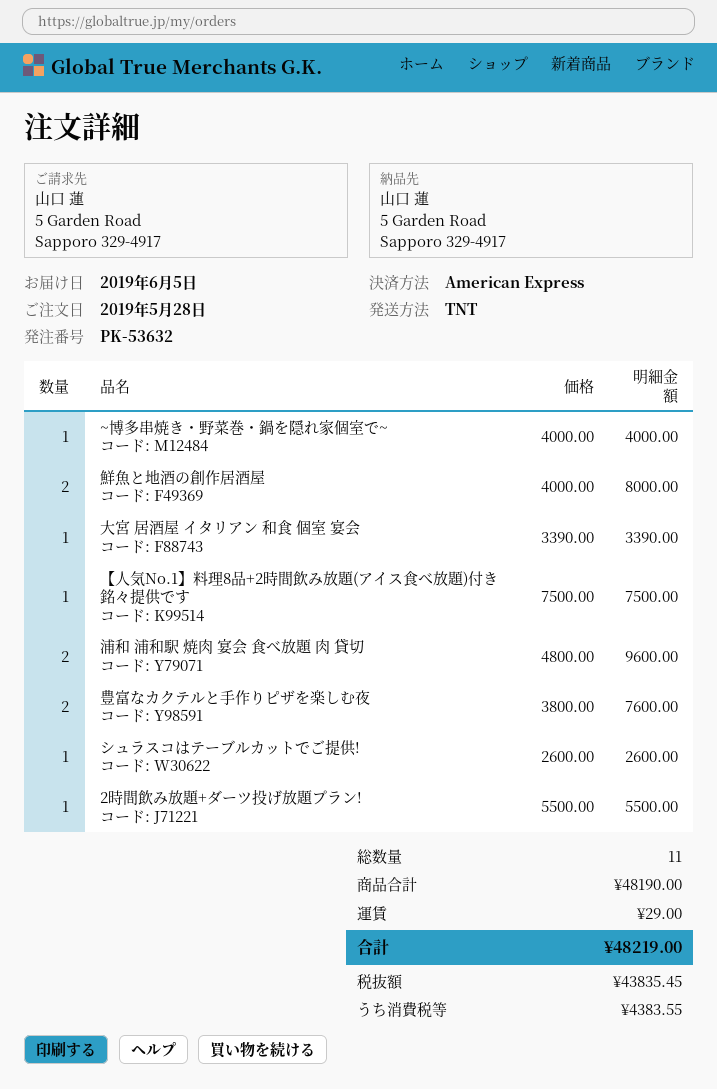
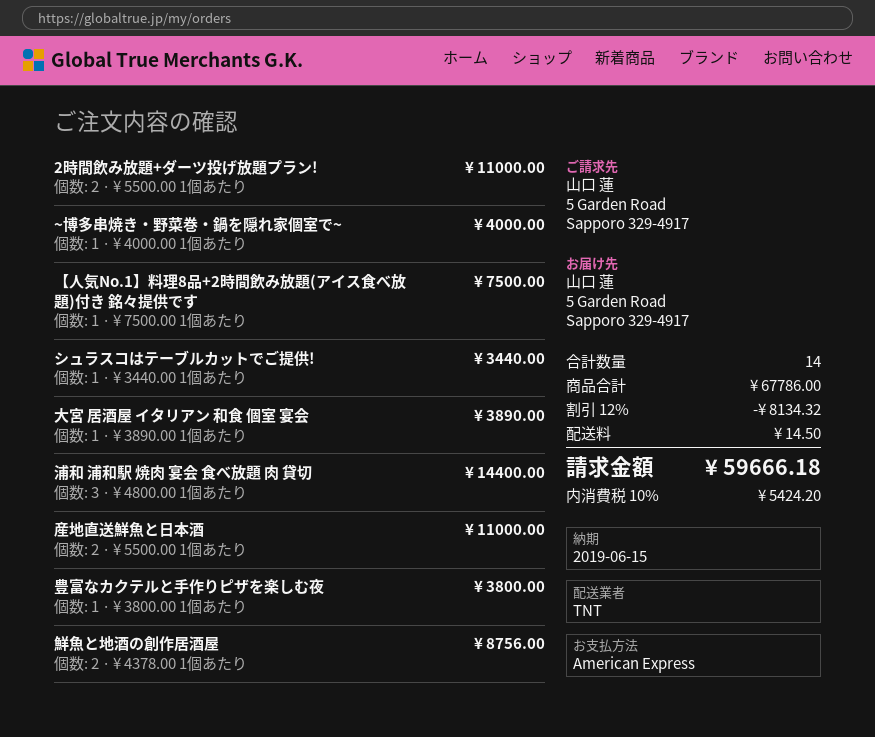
delivery date: 2019-06-05 -> 2019-06-15
鮮魚と地酒の創作居酒屋: 2 x 4000.00 = 8000.00 -> 2 x 4378.00 = 8756.00
大宮 居酒屋 イタリアン 和食 個室 宴会: 1 x 3390.00 = 3390.00 -> 1 x 3890.00 = 3890.00
浦和 浦和駅 焼肉 宴会 食べ放題 肉 貸切: 2 x 4800.00 = 9600.00 -> 3 x 4800.00 = 14400.00
豊富なカクテルと手作りピザを楽しむ夜: 2 x 3800.00 = 7600.00 -> 1 x 3800.00 = 3800.00
シュラスコはテーブルカットでご提供!: 1 x 2600.00 = 2600.00 -> 1 x 3440.00 = 3440.00
2時間飲み放題+ダーツ投げ放題プラン!: 1 x 5500.00 = 5500.00 -> 2 x 5500.00 = 11000.00
産地直送鮮魚と日本酒: none -> 2 x 5500.00 = 11000.00
total quantity: 11 -> 14
subtotal: 48190.00 -> 67786.00
discount: none -> 12% = 8134.32
shipping: 29.00 -> 14.50
tax: 4383.55 -> 5424.20
total: 48219.00 -> 59666.18

